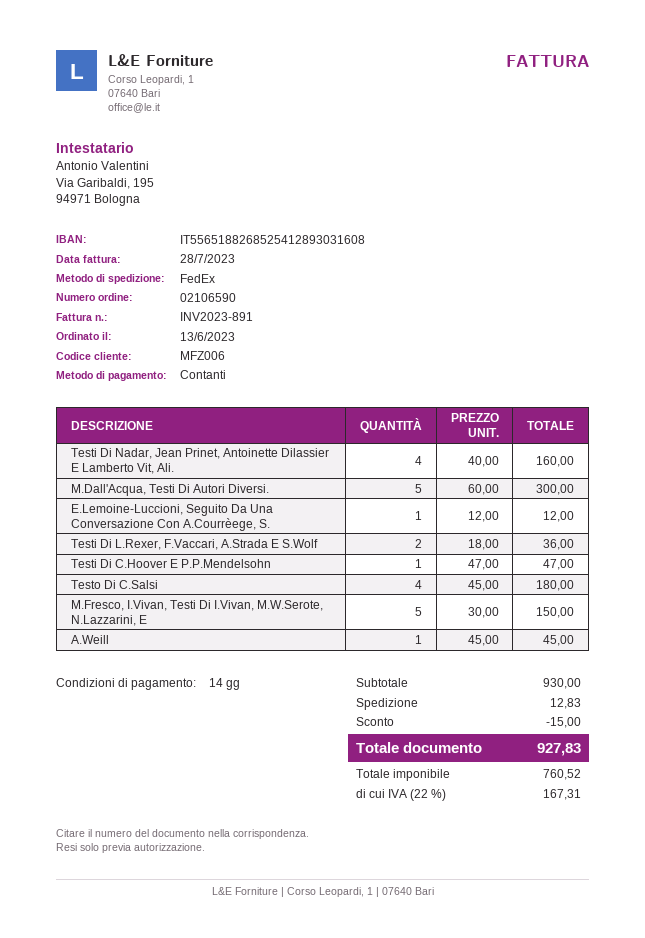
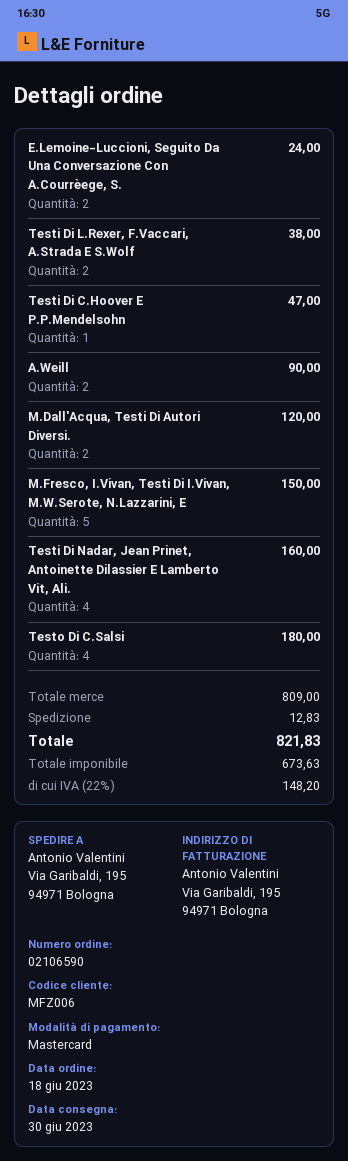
order date: 2023-06-13 -> 2023-06-18
payment method: cash -> Mastercard
M.Dall'Acqua, Testi Di Autori Diversi.: 5 for 300.00 -> 2 for 120.00
E.Lemoine-Luccioni, Seguito Da Una Conversazione Con A.Courrèege, S.: 1 for 12.00 -> 2 for 24.00
Testi Di L.Rexer, F.Vaccari, A.Strada E S.Wolf: 2 for 36.00 -> 2 for 38.00
A.Weill: 1 for 45.00 -> 2 for 90.00
subtotal: 930.00 -> 809.00
discount: 15.00 -> none
net: 760.52 -> 673.63
tax: 22% = 167.31 -> 22% = 148.20
total: 927.83 -> 821.83

